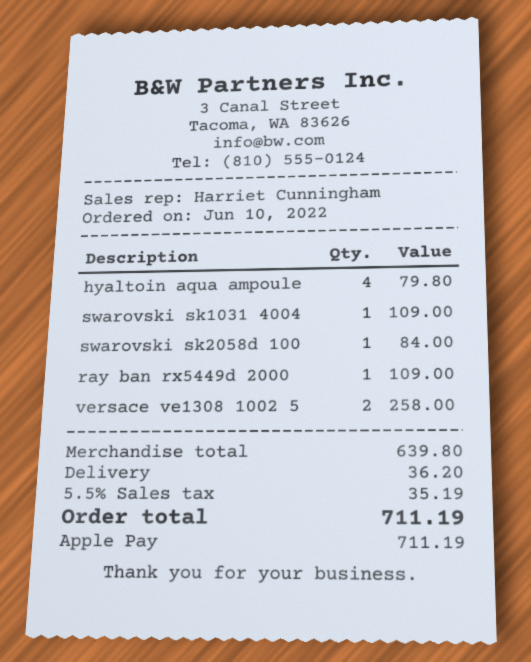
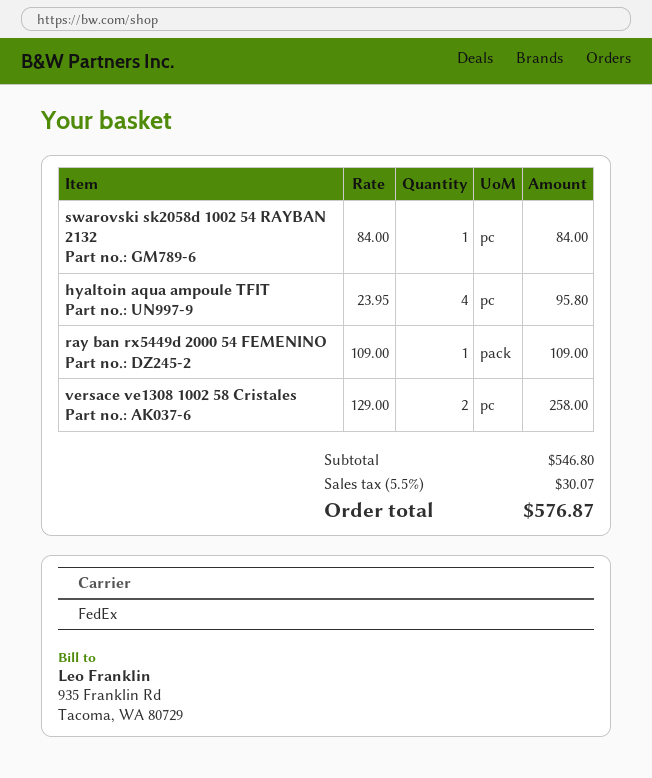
hyaltoin aqua ampoule: 4 for 79.80 -> 4 for 95.80
swarovski sk1031 4004: 1 for 109.00 -> none
subtotal: 639.80 -> 546.80
shipping: 36.20 -> none
tax: 5.5% = 35.19 -> 5.5% = 30.07
total: 711.19 -> 576.87

